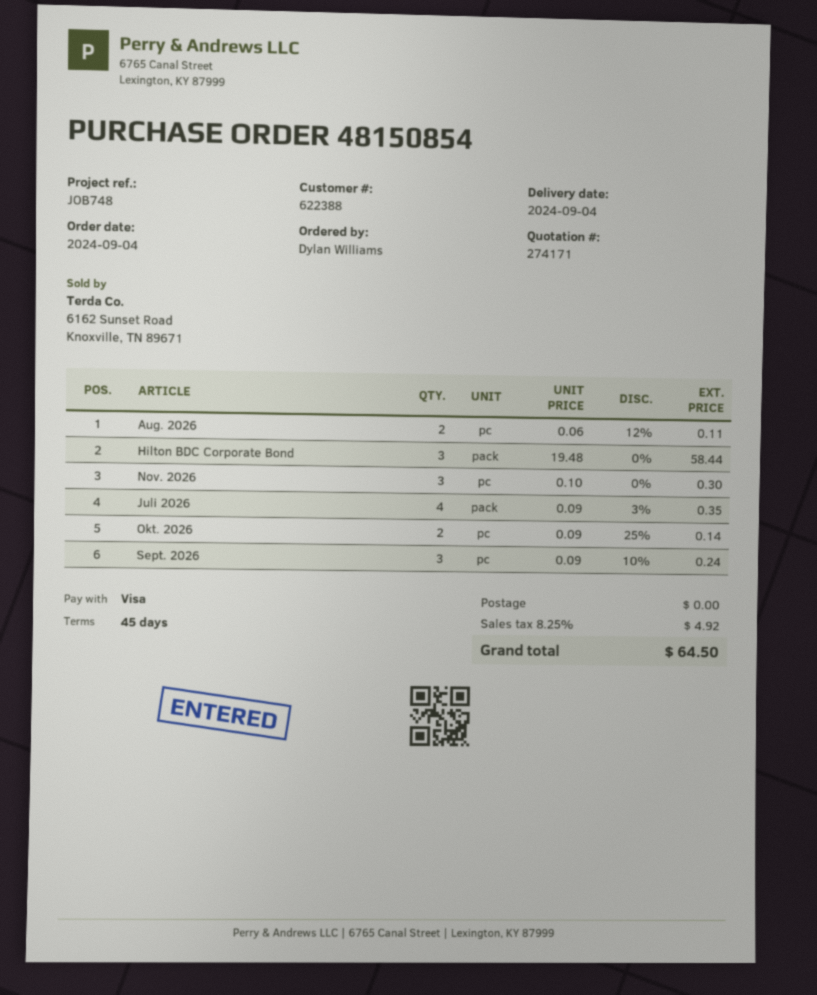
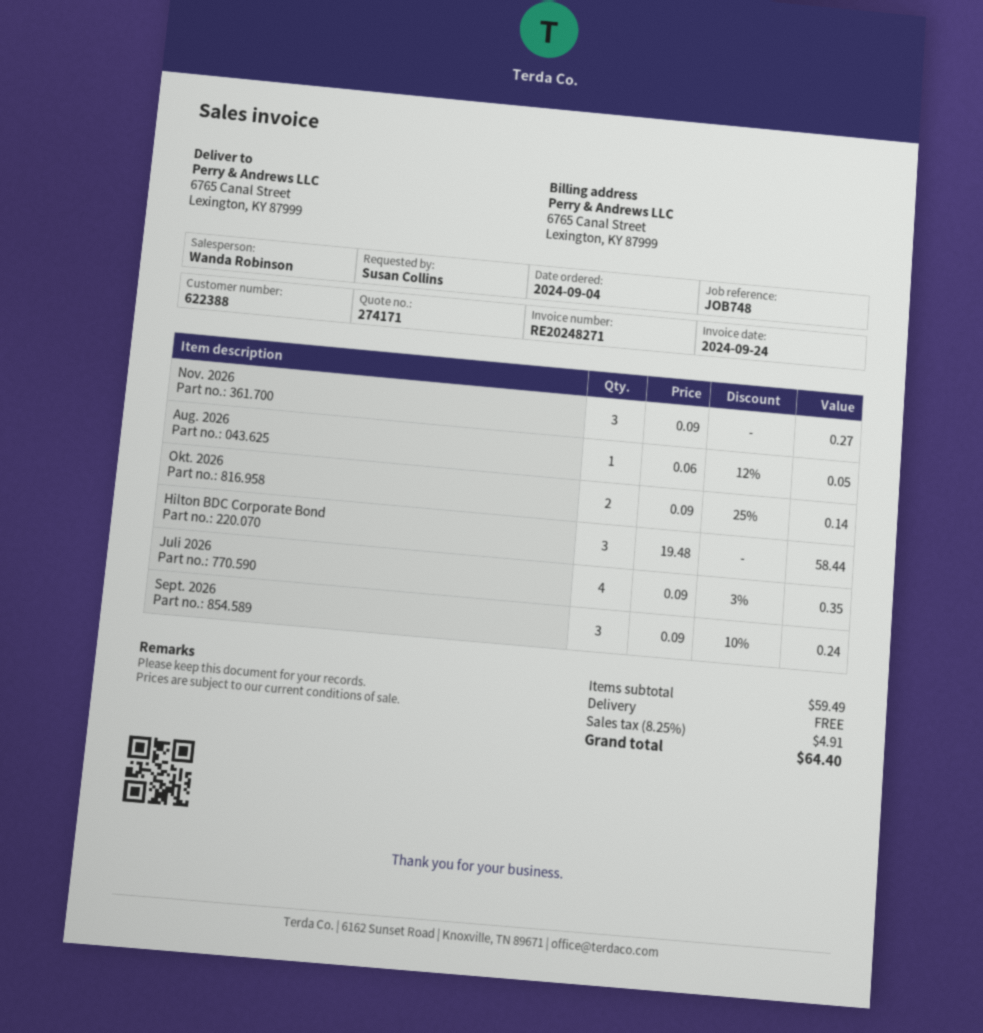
ordered by: Dylan Williams -> Susan Collins
Aug. 2026: 2 x 0.06 - 12% = 0.11 -> 1 x 0.06 - 12% = 0.05
Nov. 2026: 3 x 0.10 = 0.30 -> 3 x 0.09 = 0.27
tax: 8.25% = 4.92 -> 8.25% = 4.91
total: 64.50 -> 64.40

